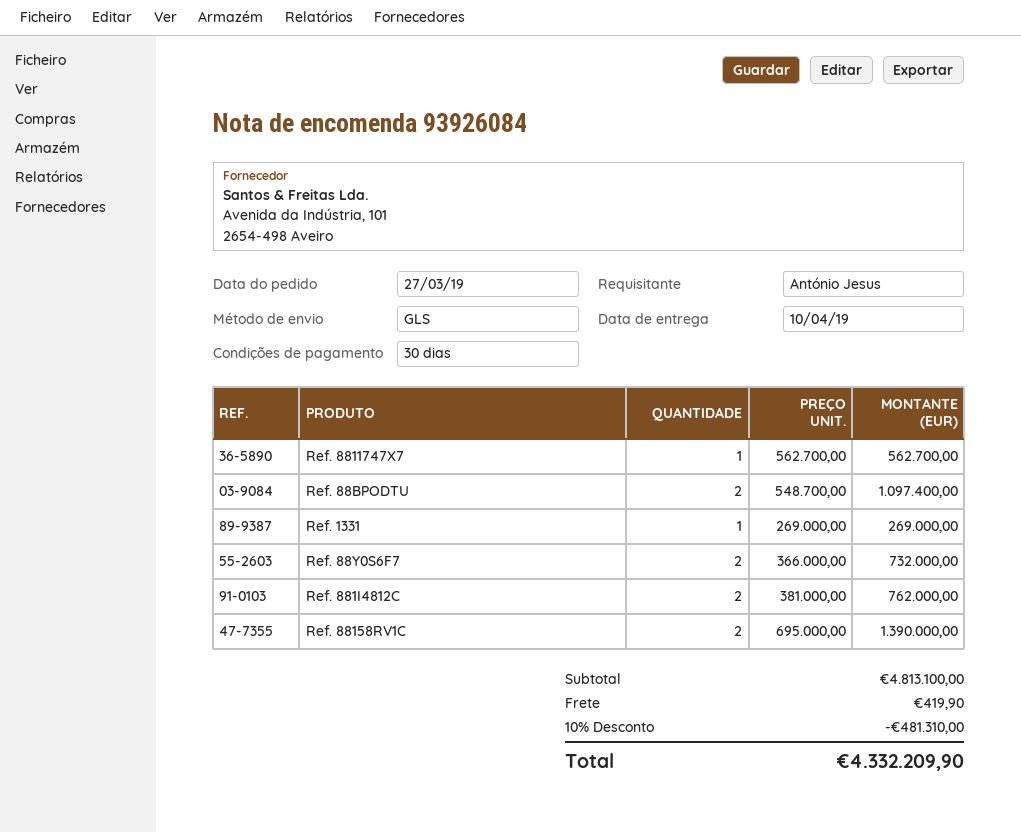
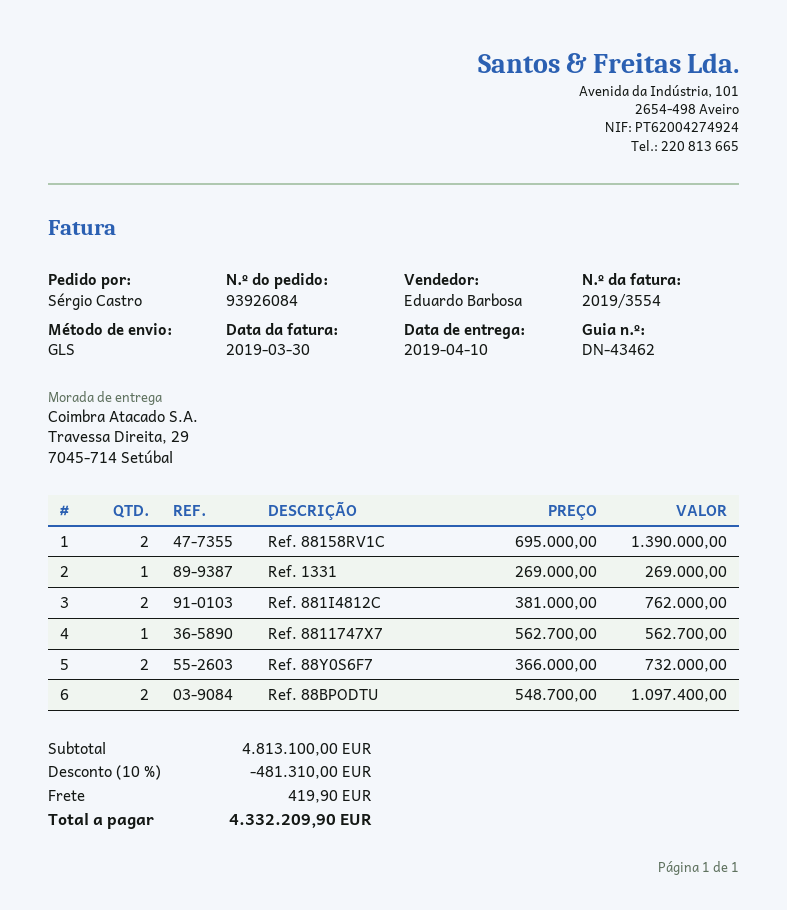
ordered by: António Jesus -> Sérgio Castro

